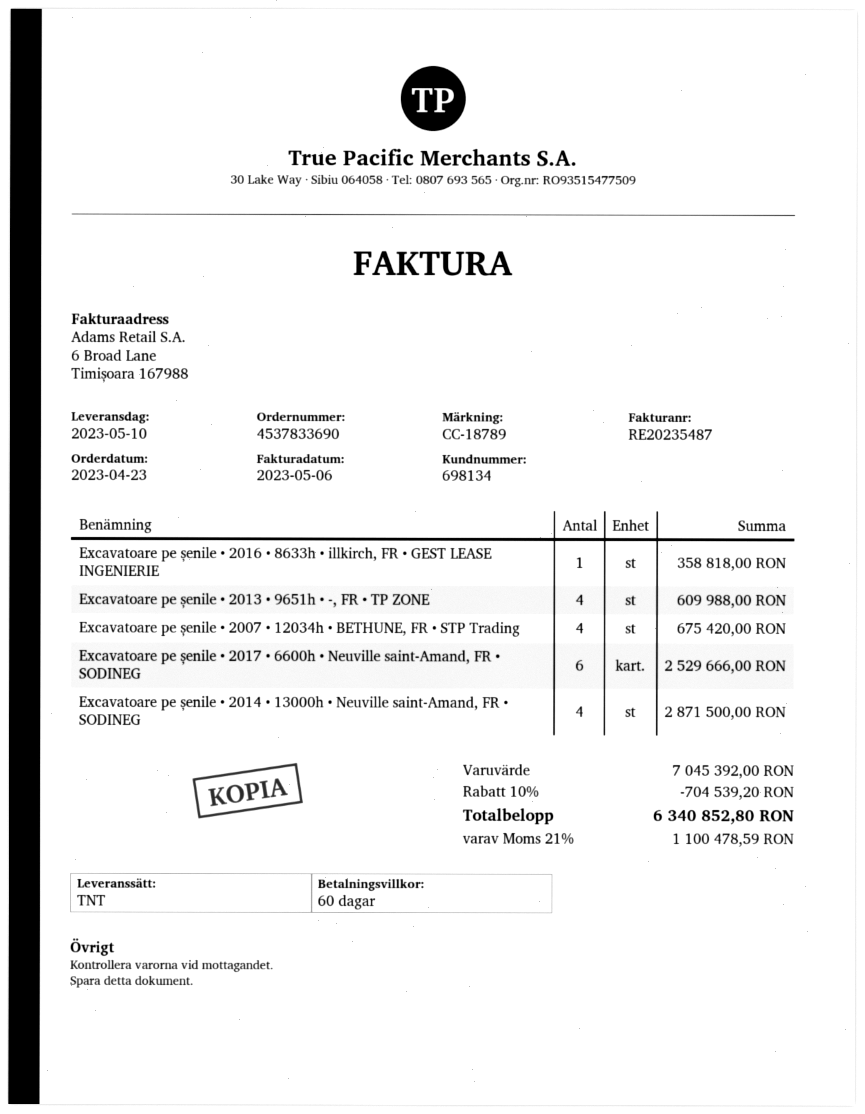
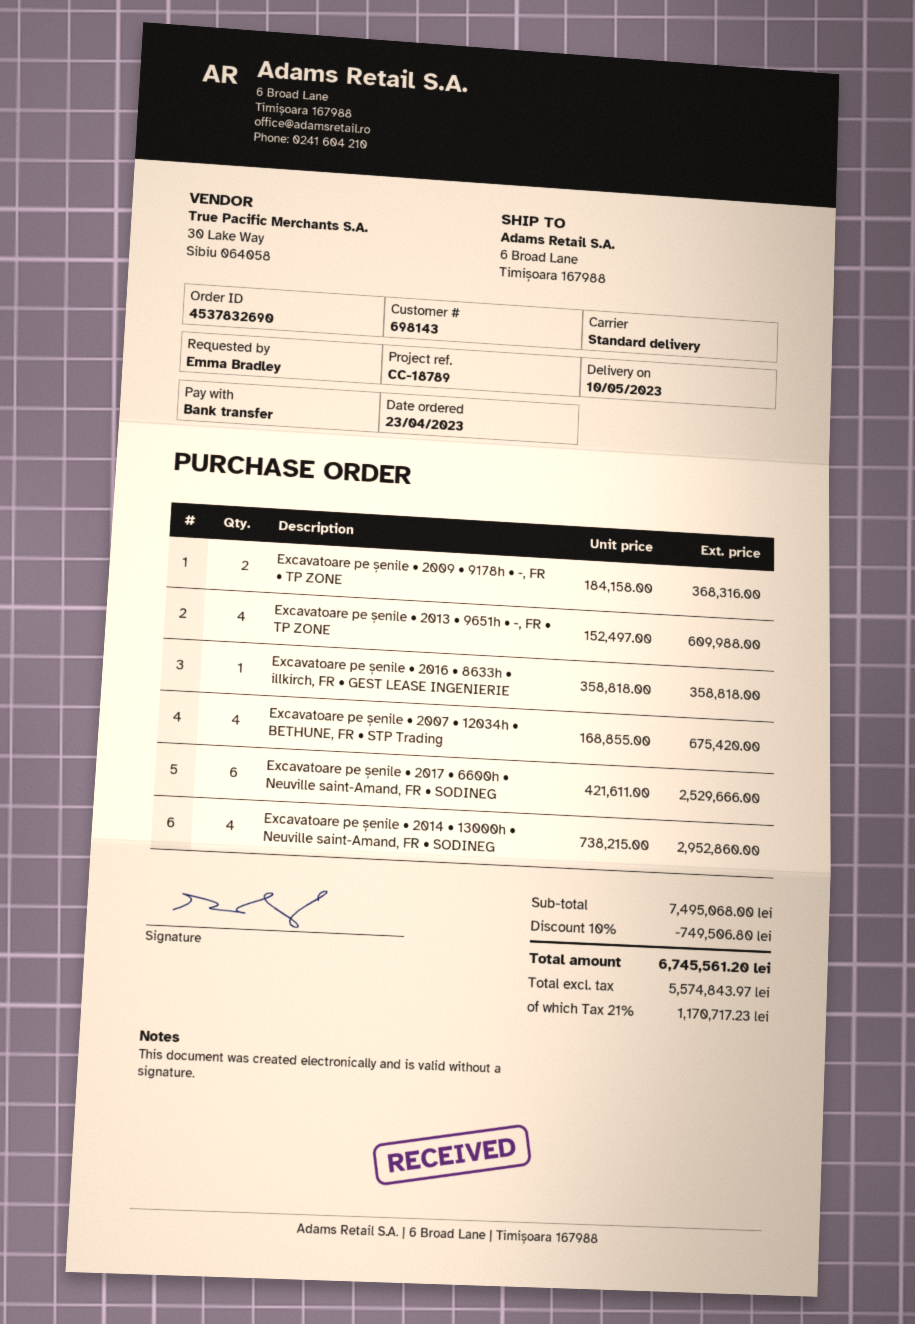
order number: 4537833690 -> 4537832690
customer number: 698134 -> 698143
shipping method: TNT -> standard
Excavatoare pe șenile • 2014 • 13000h • Neuville saint-Amand, FR • SODINEG: 4 for 2871500.00 -> 4 for 2952860.00
Excavatoare pe șenile • 2009 • 9178h • -, FR • TP ZONE: none -> 2 for 368316.00
subtotal: 7045392.00 -> 7495068.00
discount: 10% = 704539.20 -> 10% = 749506.80
tax: 21% = 1100478.59 -> 21% = 1170717.23
total: 6340852.80 -> 6745561.20

